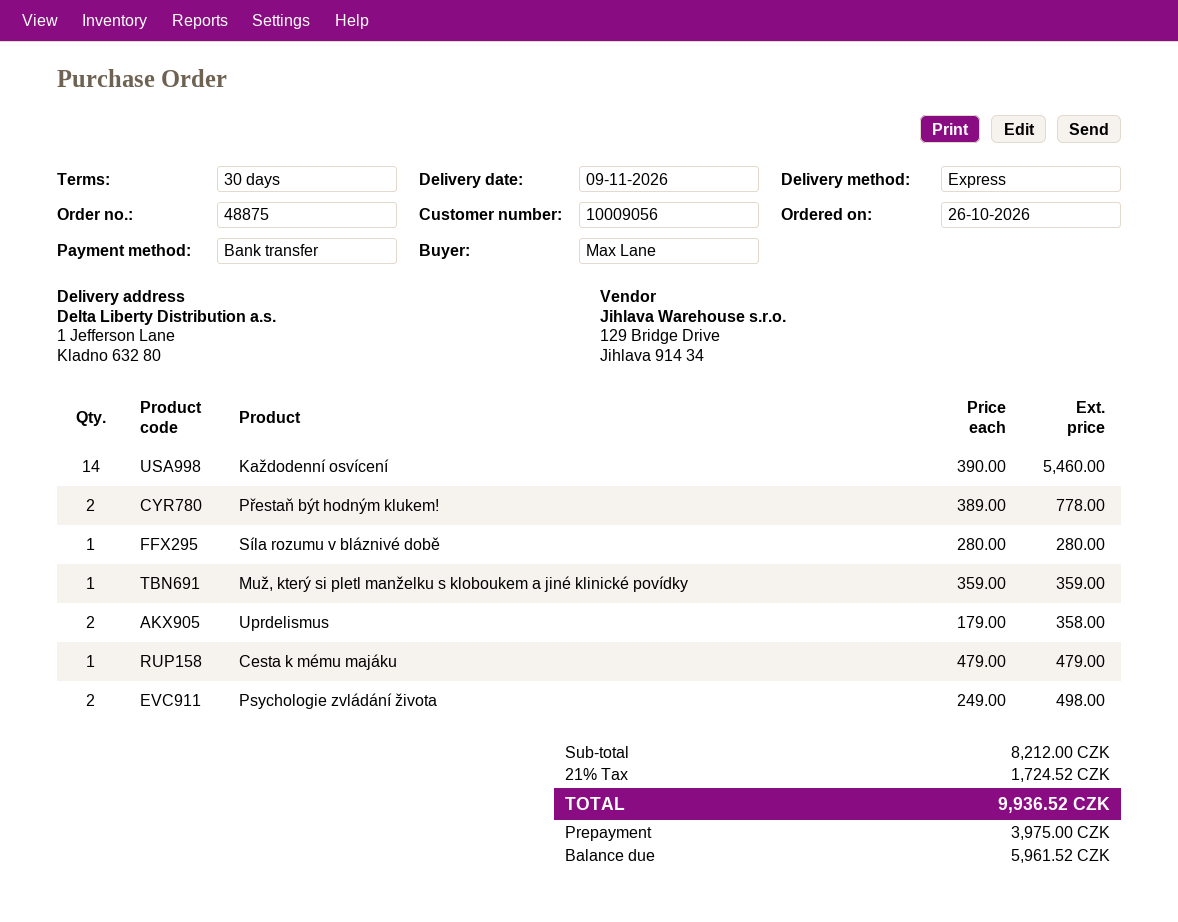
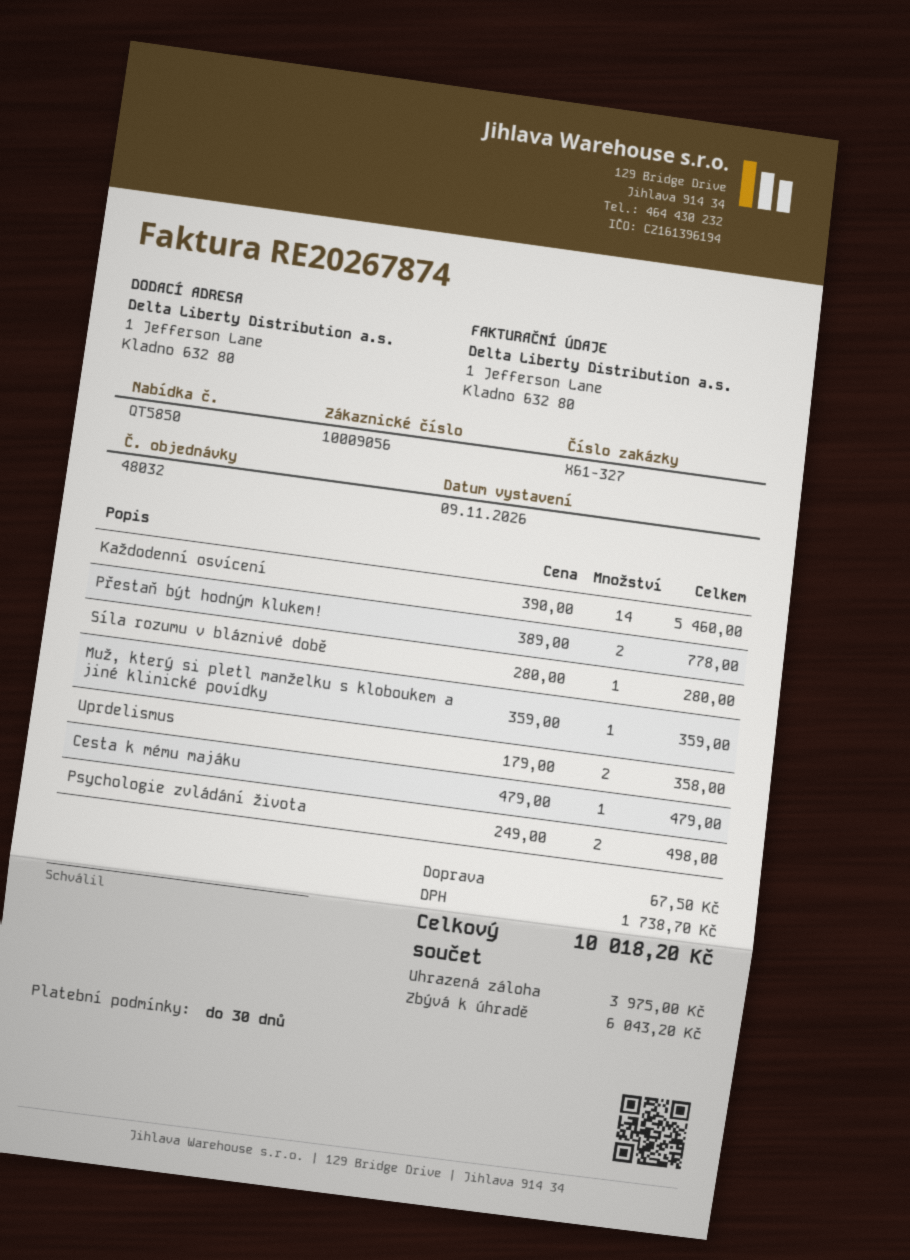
order number: 48875 -> 48032
shipping: none -> 67.50
tax: 1724.52 -> 1738.70
total: 9936.52 -> 10018.20
balance: 5961.52 -> 6043.20

